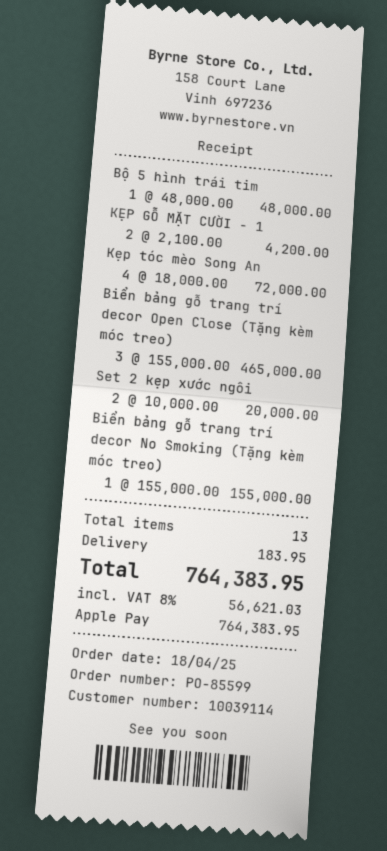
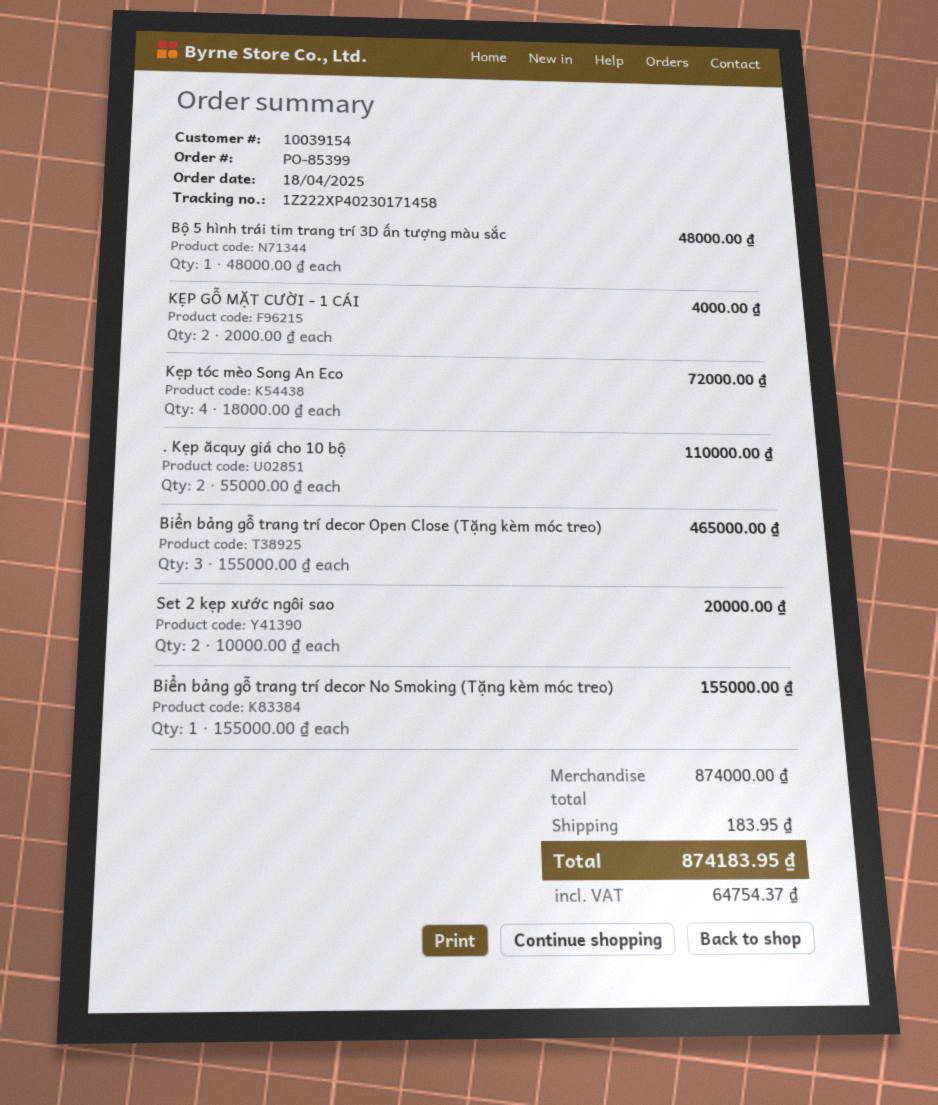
order number: PO-85599 -> PO-85399
customer number: 10039114 -> 10039154
KẸP GỖ MẶT CƯỜI - 1: 2 x 2100.00 = 4200.00 -> 2 x 2000.00 = 4000.00
. Kẹp ăcquy giá cho 10 bộ: none -> 2 x 55000.00 = 110000.00
tax: 56621.03 -> 64754.37
total: 764383.95 -> 874183.95

